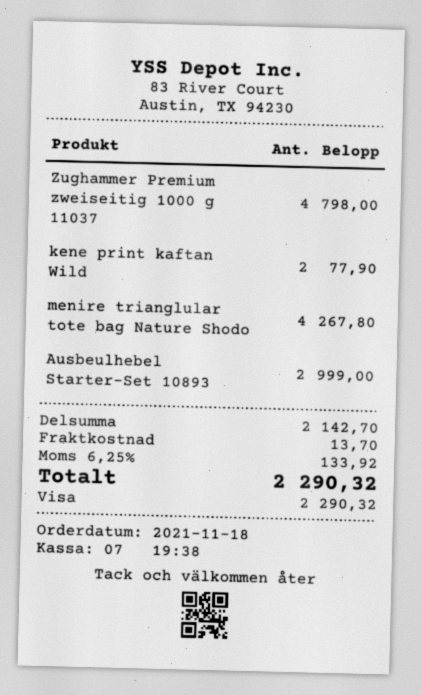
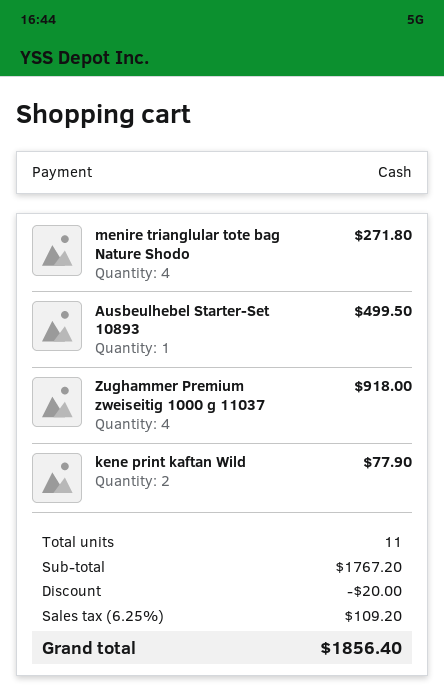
payment method: Visa -> cash
Zughammer Premium zweiseitig 1000 g 11037: 4 for 798.00 -> 4 for 918.00
menire trianglular tote bag Nature Shodo: 4 for 267.80 -> 4 for 271.80
Ausbeulhebel Starter-Set 10893: 2 for 999.00 -> 1 for 499.50
subtotal: 2142.70 -> 1767.20
discount: none -> 20.00
shipping: 13.70 -> none
tax: 6.25% = 133.92 -> 6.25% = 109.20
total: 2290.32 -> 1856.40

